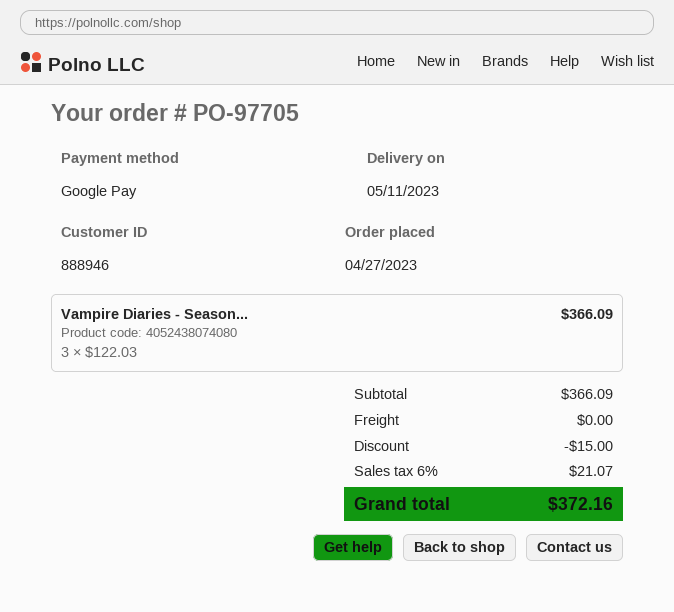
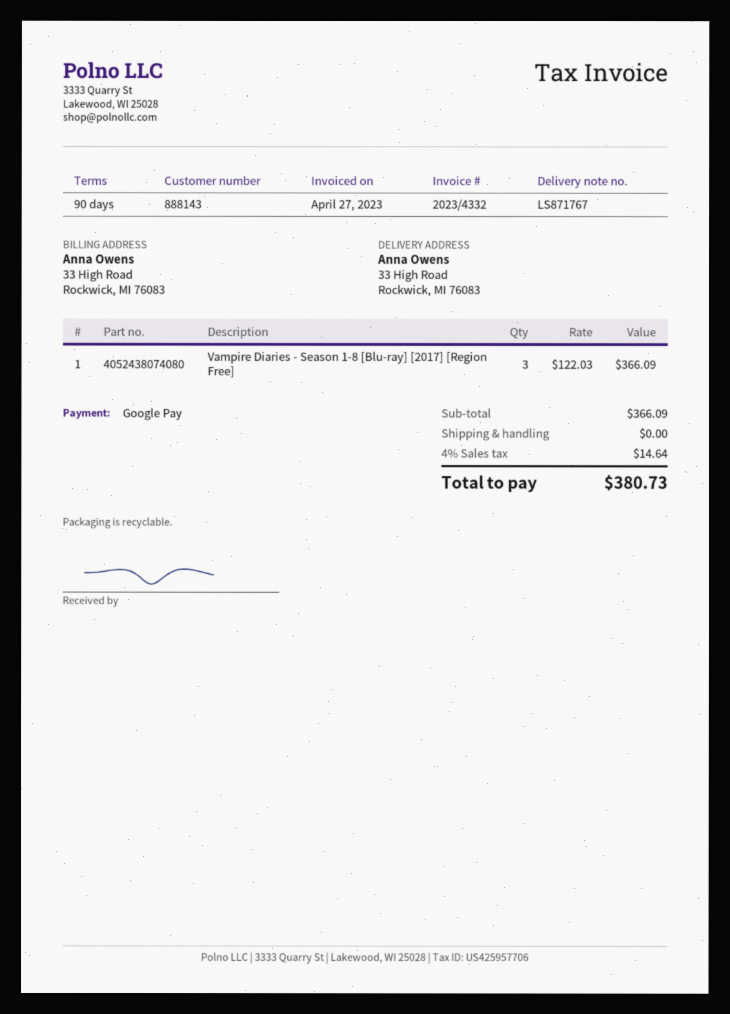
customer number: 888946 -> 888143
discount: 15.00 -> none
tax: 6% = 21.07 -> 4% = 14.64
total: 372.16 -> 380.73

